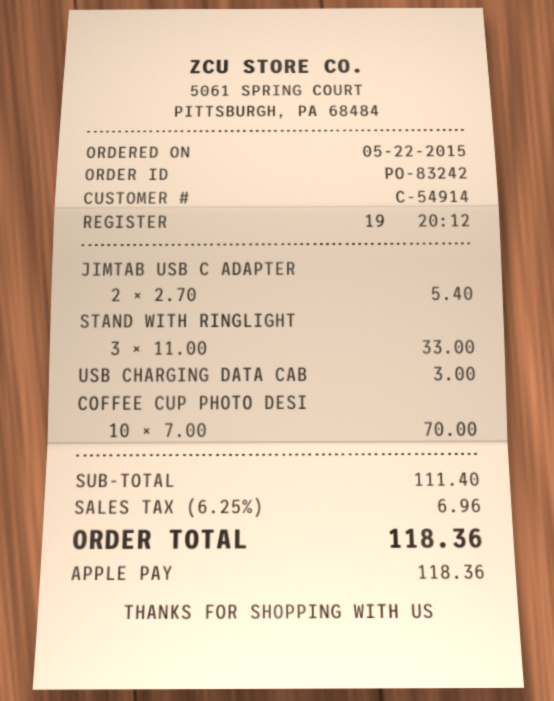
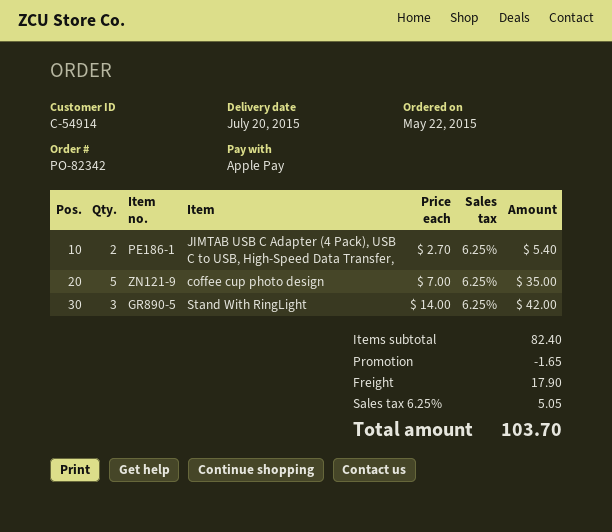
order number: PO-83242 -> PO-82342
STAND WITH RINGLIGHT: 3 x 11.00 = 33.00 -> 3 x 14.00 = 42.00
USB CHARGING DATA CAB: 1 x 3.00 = 3.00 -> none
COFFEE CUP PHOTO DESI: 10 x 7.00 = 70.00 -> 5 x 7.00 = 35.00
subtotal: 111.40 -> 82.40
discount: none -> 1.65
shipping: none -> 17.90
tax: 6.25% = 6.96 -> 6.25% = 5.05
total: 118.36 -> 103.70

